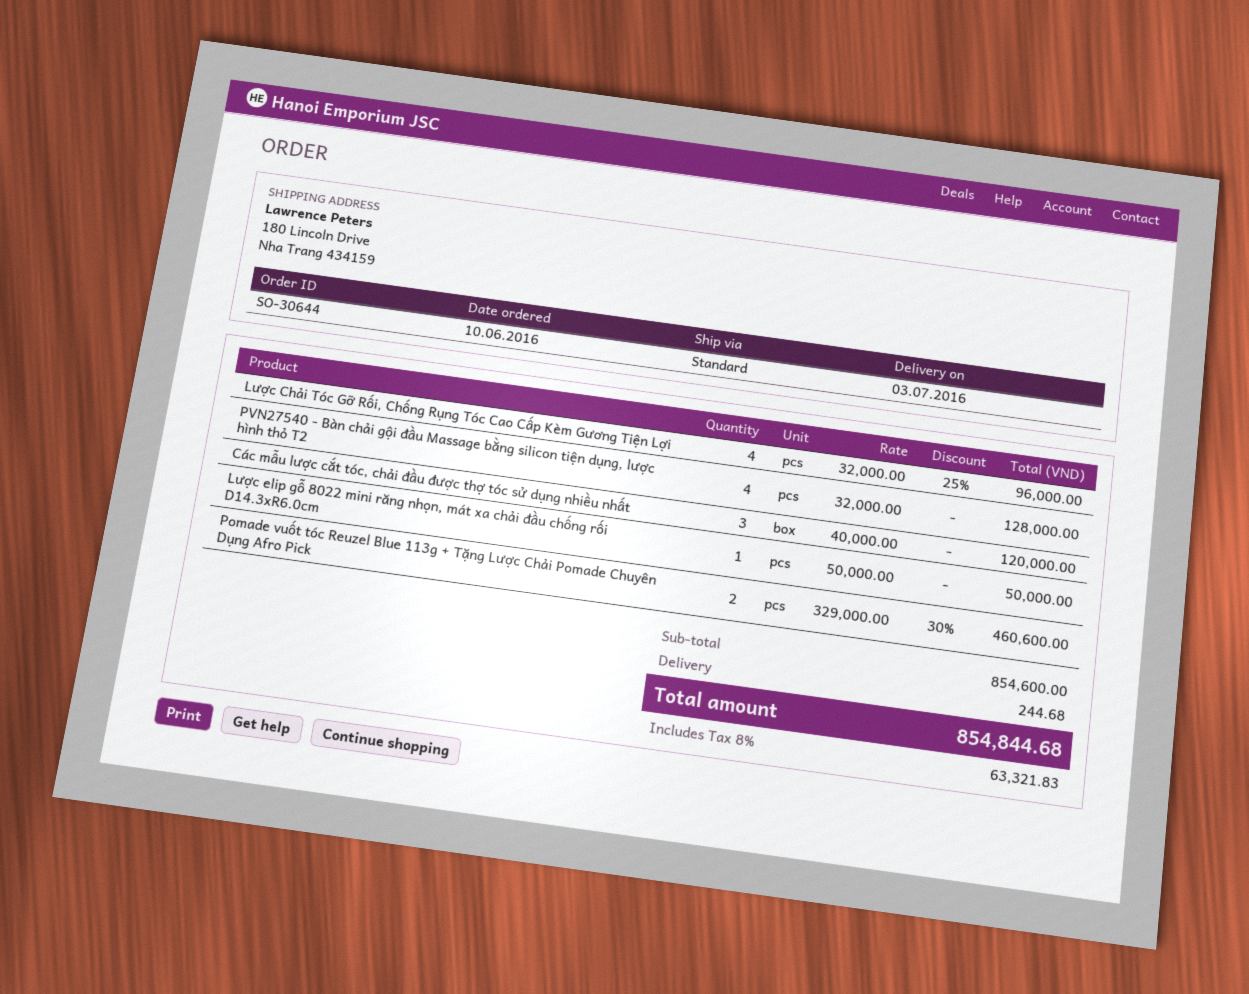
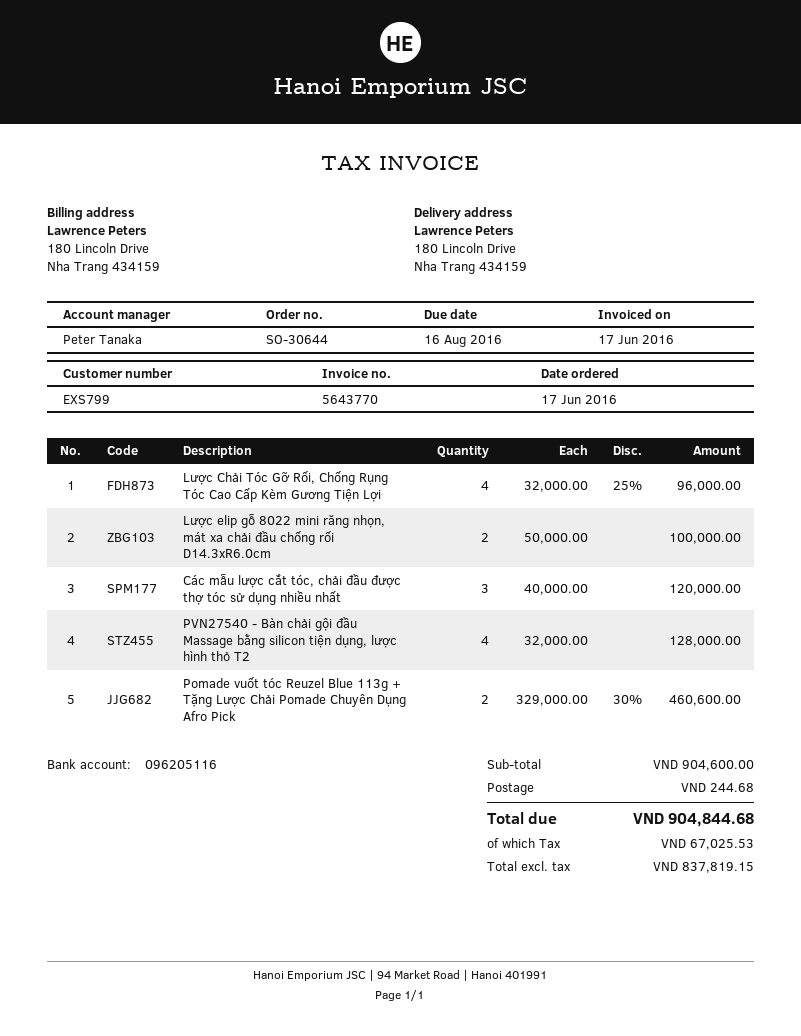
order date: 2016-06-10 -> 2016-06-17
Lược elip gỗ 8022 mini răng nhọn, mát xa chải đầu chống rối D14.3xR6.0cm: 1 x 50000.00 = 50000.00 -> 2 x 50000.00 = 100000.00
subtotal: 854600.00 -> 904600.00
tax: 63321.83 -> 67025.53
total: 854844.68 -> 904844.68

